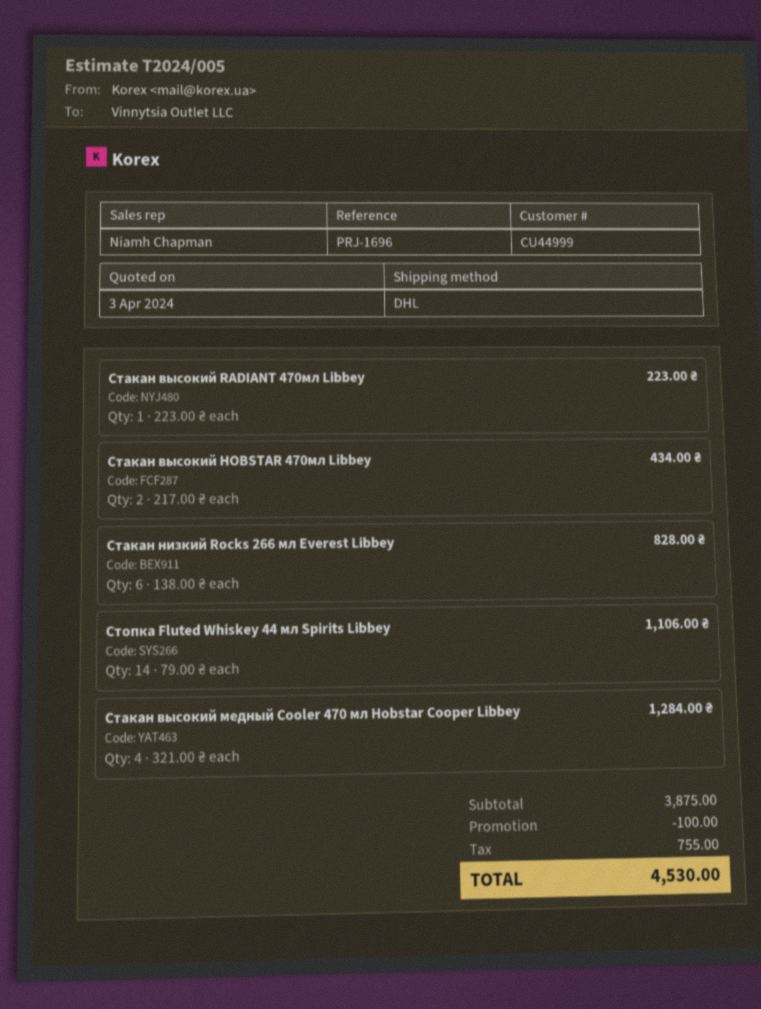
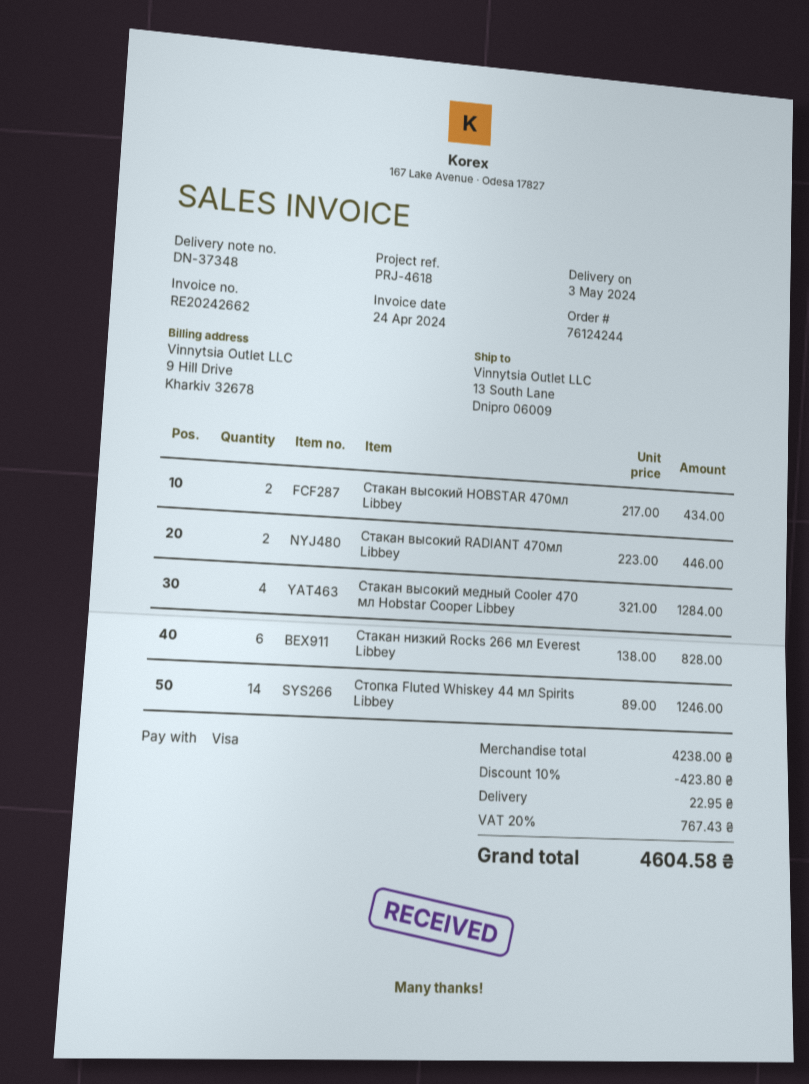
reference: PRJ-1696 -> PRJ-4618
Стакан высокий RADIANT 470мл Libbey: 1 x 223.00 = 223.00 -> 2 x 223.00 = 446.00
Стопка Fluted Whiskey 44 мл Spirits Libbey: 14 x 79.00 = 1106.00 -> 14 x 89.00 = 1246.00
subtotal: 3875.00 -> 4238.00
discount: 100.00 -> 423.80
shipping: none -> 22.95
tax: 755.00 -> 767.43
total: 4530.00 -> 4604.58

